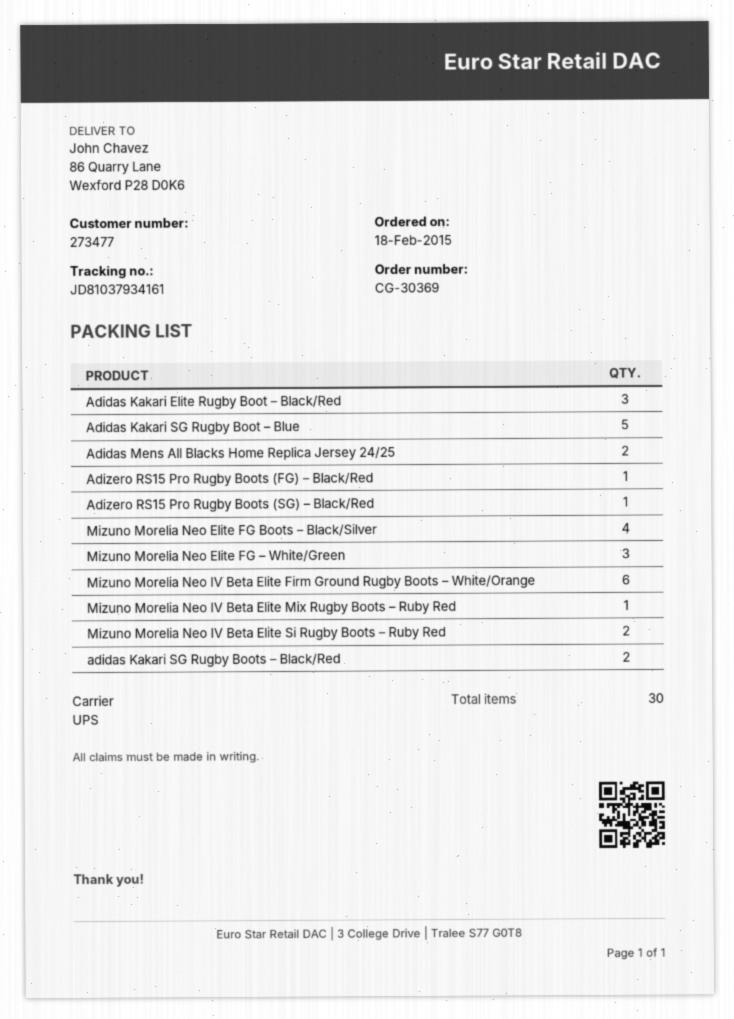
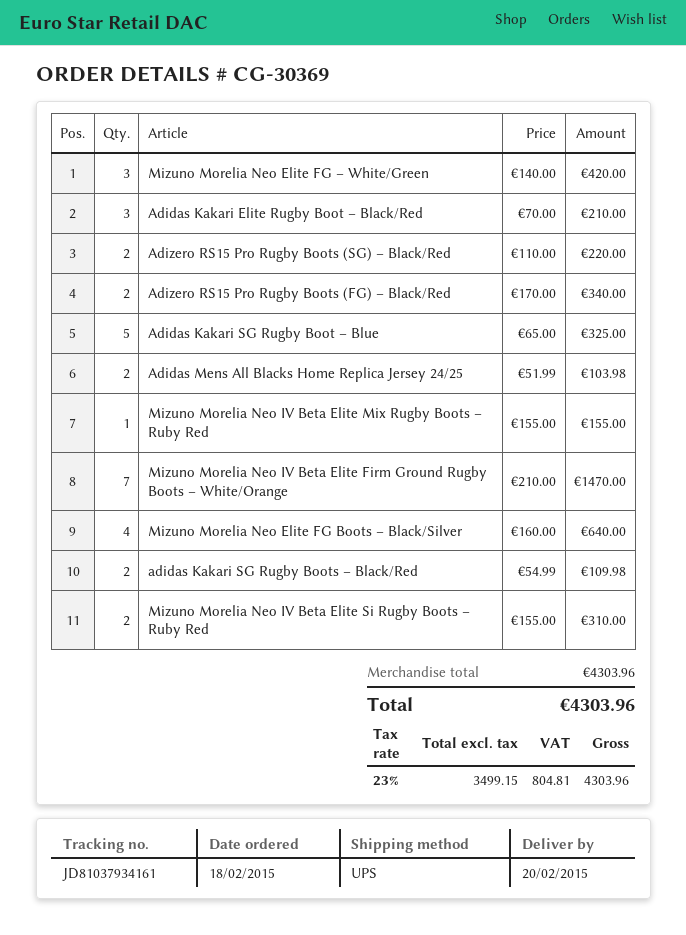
Adizero RS15 Pro Rugby Boots (FG) – Black/Red: 1 -> 2
Adizero RS15 Pro Rugby Boots (SG) – Black/Red: 1 -> 2
Mizuno Morelia Neo IV Beta Elite Firm Ground Rugby Boots – White/Orange: 6 -> 7

